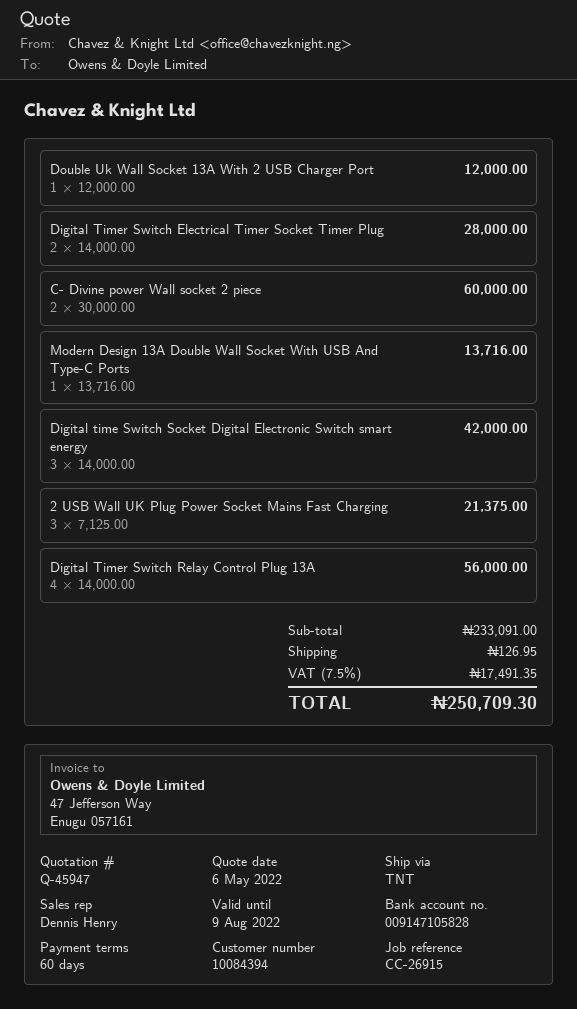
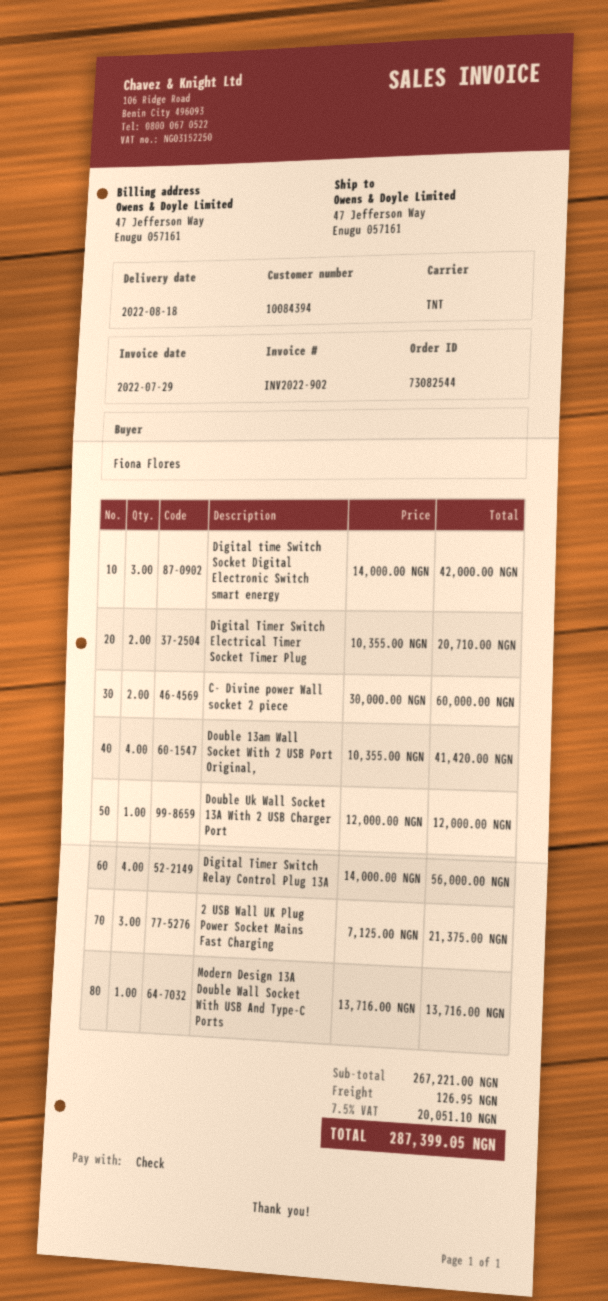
Digital Timer Switch Electrical Timer Socket Timer Plug: 2 x 14000.00 = 28000.00 -> 2 x 10355.00 = 20710.00
Double 13am Wall Socket With 2 USB Port Original,: none -> 4 x 10355.00 = 41420.00
subtotal: 233091.00 -> 267221.00
tax: 7.5% = 17491.35 -> 7.5% = 20051.10
total: 250709.30 -> 287399.05

